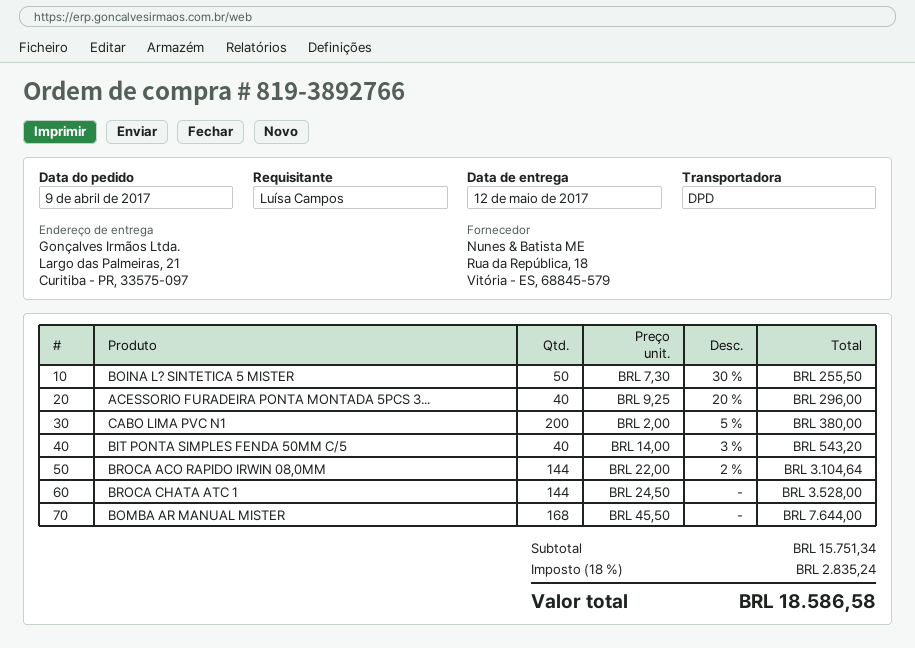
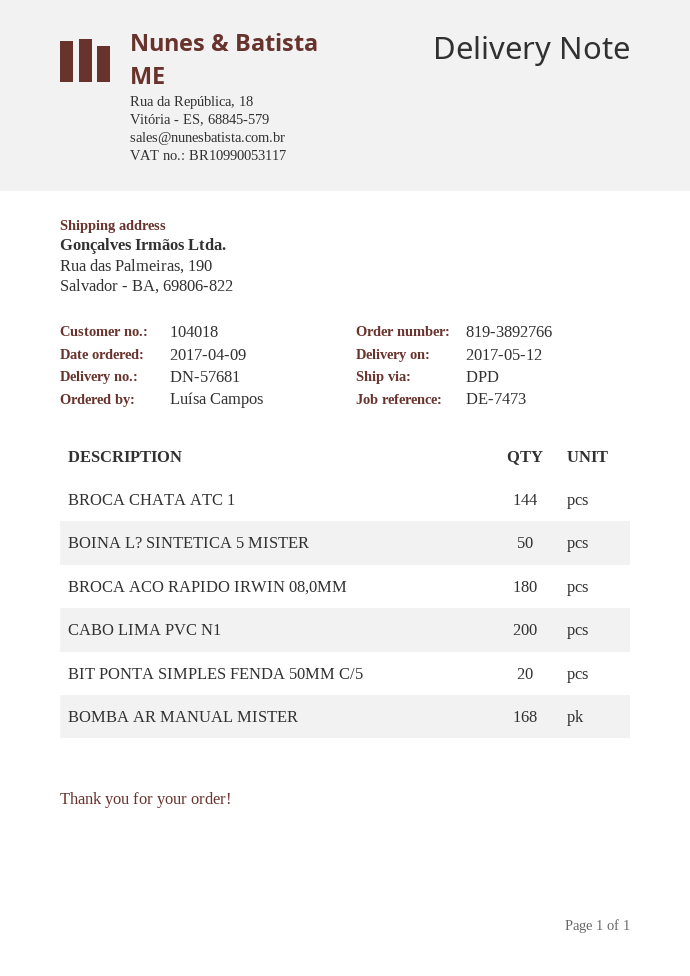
ship to: Largo das Palmeiras, 21, Curitiba - PR, 33575-097 -> Rua das Palmeiras, 190, Salvador - BA, 69806-822
ACESSORIO FURADEIRA PONTA MONTADA 5PCS 3...: 40 -> none
BIT PONTA SIMPLES FENDA 50MM C/5: 40 -> 20
BROCA ACO RAPIDO IRWIN 08,0MM: 144 -> 180

